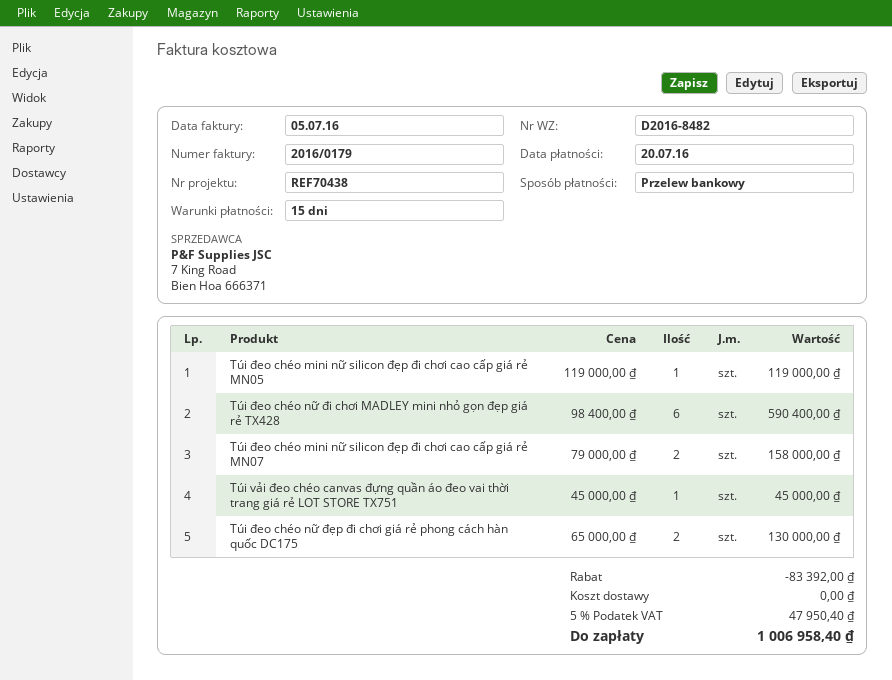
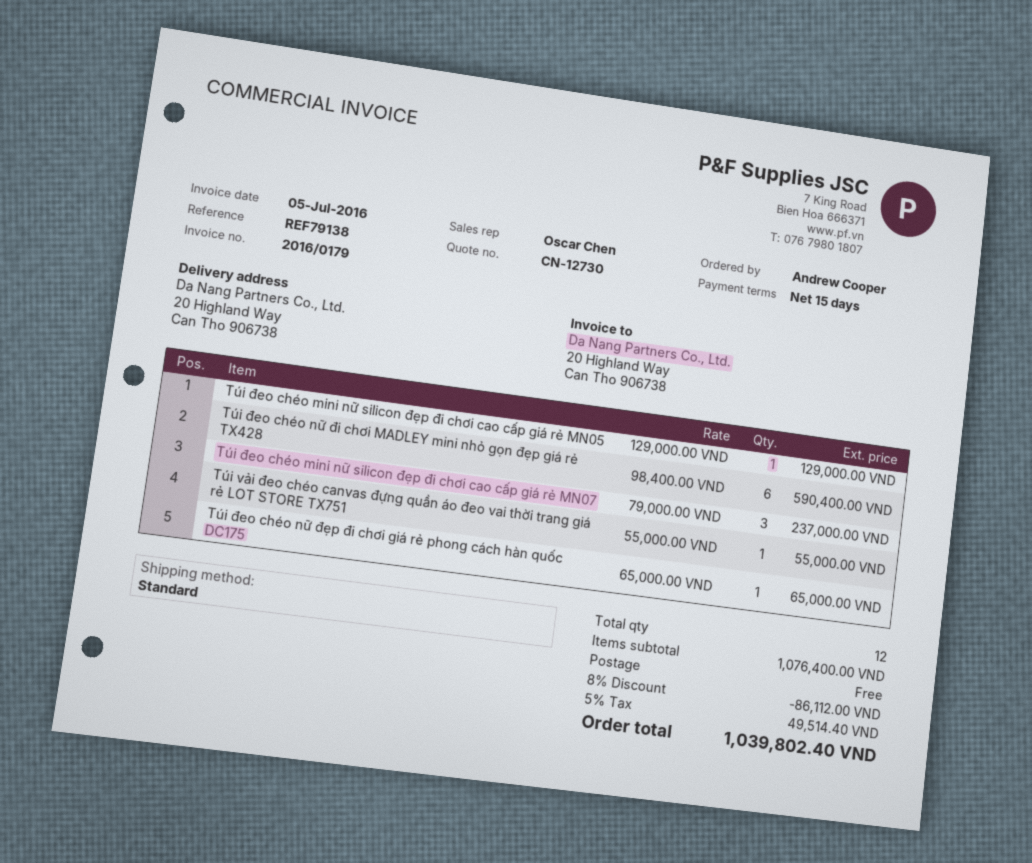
reference: REF70438 -> REF79138
Túi đeo chéo mini nữ silicon đẹp đi chơi cao cấp giá rẻ MN05: 1 x 119000.00 = 119000.00 -> 1 x 129000.00 = 129000.00
Túi đeo chéo mini nữ silicon đẹp đi chơi cao cấp giá rẻ MN07: 2 x 79000.00 = 158000.00 -> 3 x 79000.00 = 237000.00
Túi vải đeo chéo canvas đựng quần áo đeo vai thời trang giá rẻ LOT STORE TX751: 1 x 45000.00 = 45000.00 -> 1 x 55000.00 = 55000.00
Túi đeo chéo nữ đẹp đi chơi giá rẻ phong cách hàn quốc DC175: 2 x 65000.00 = 130000.00 -> 1 x 65000.00 = 65000.00
discount: 83392.00 -> 86112.00
tax: 5% = 47950.40 -> 5% = 49514.40
total: 1006958.40 -> 1039802.40

